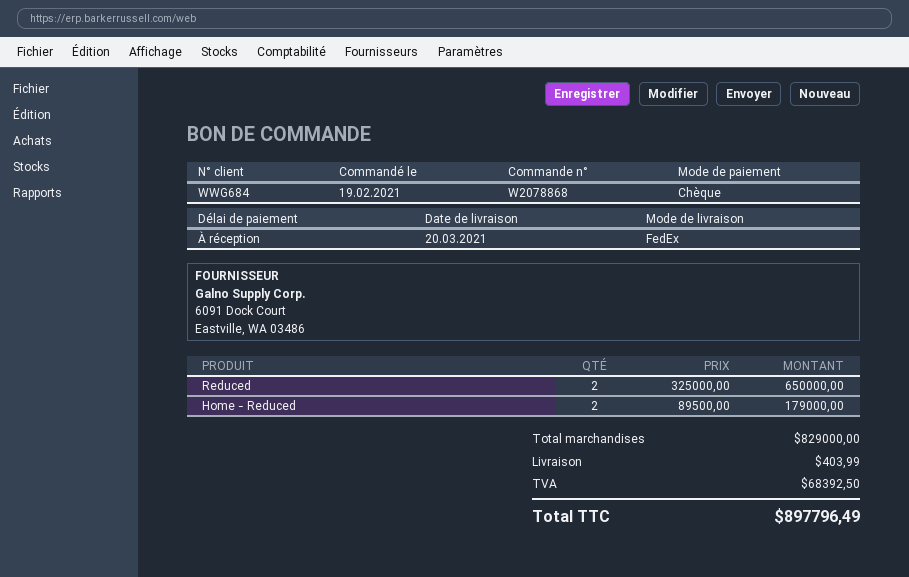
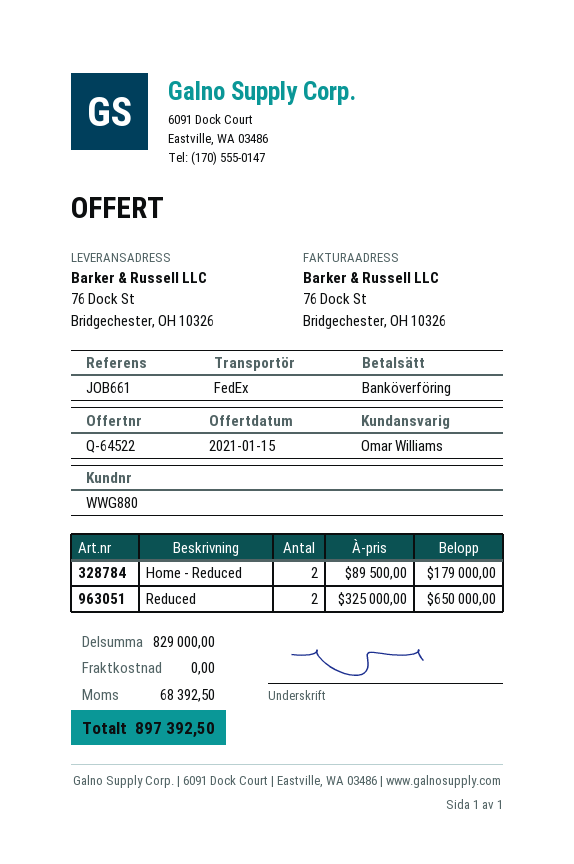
customer number: WWG684 -> WWG880
payment method: cheque -> bank transfer
shipping: 403.99 -> 0.00
total: 897796.49 -> 897392.50

